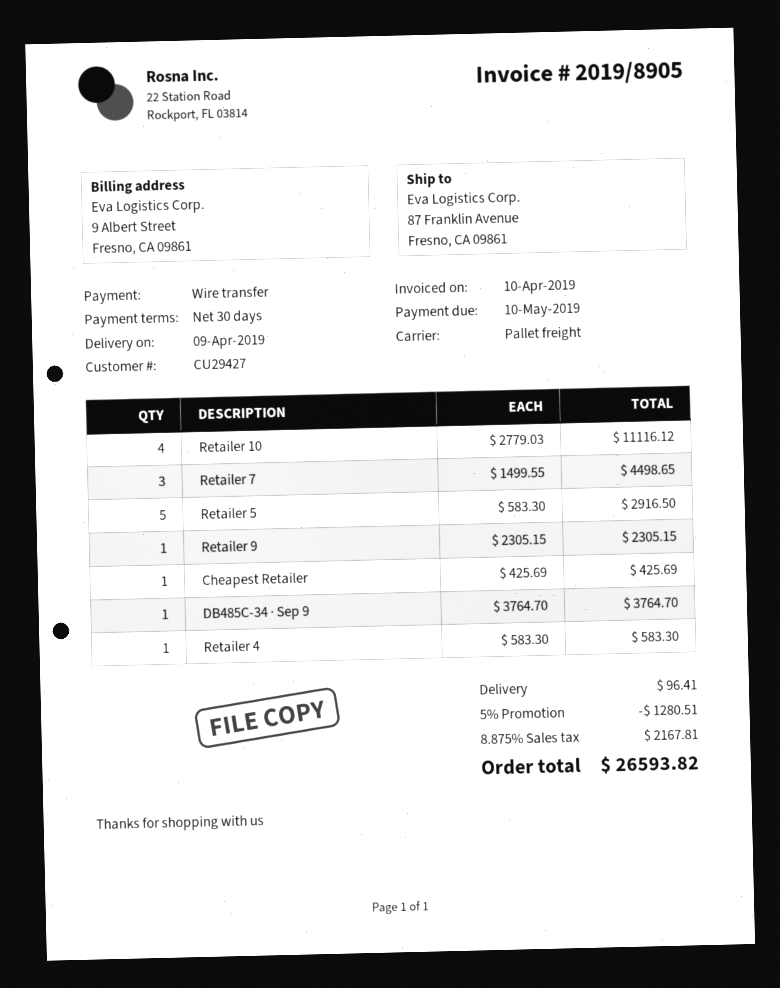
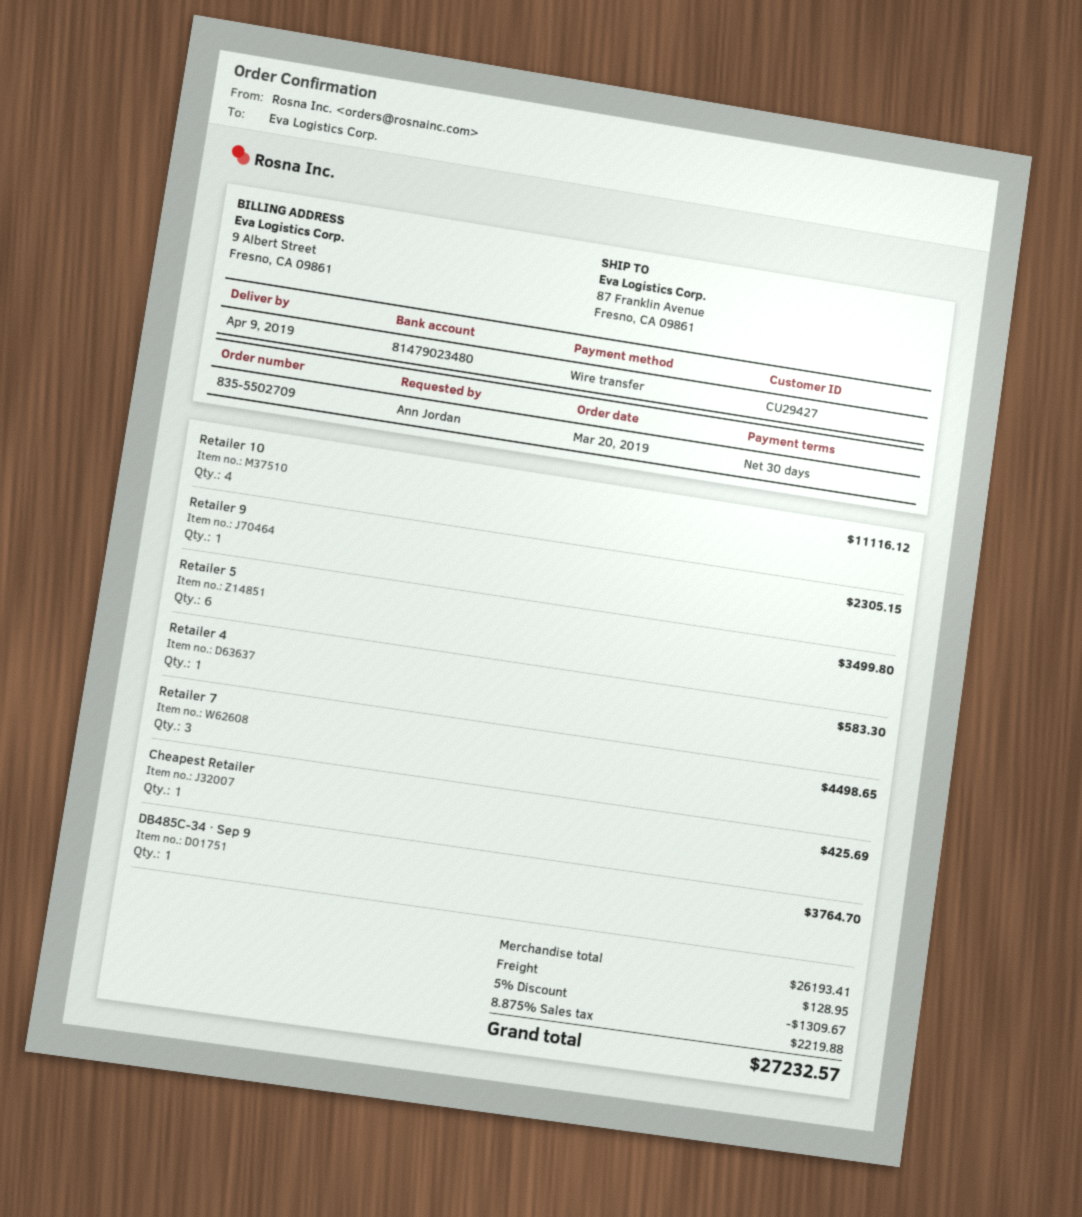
Retailer 5: 5 for 2916.50 -> 6 for 3499.80
discount: 5% = 1280.51 -> 5% = 1309.67
shipping: 96.41 -> 128.95
tax: 8.875% = 2167.81 -> 8.875% = 2219.88
total: 26593.82 -> 27232.57

